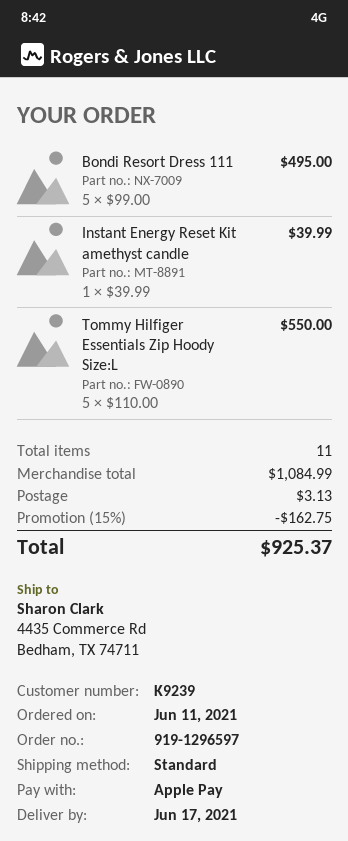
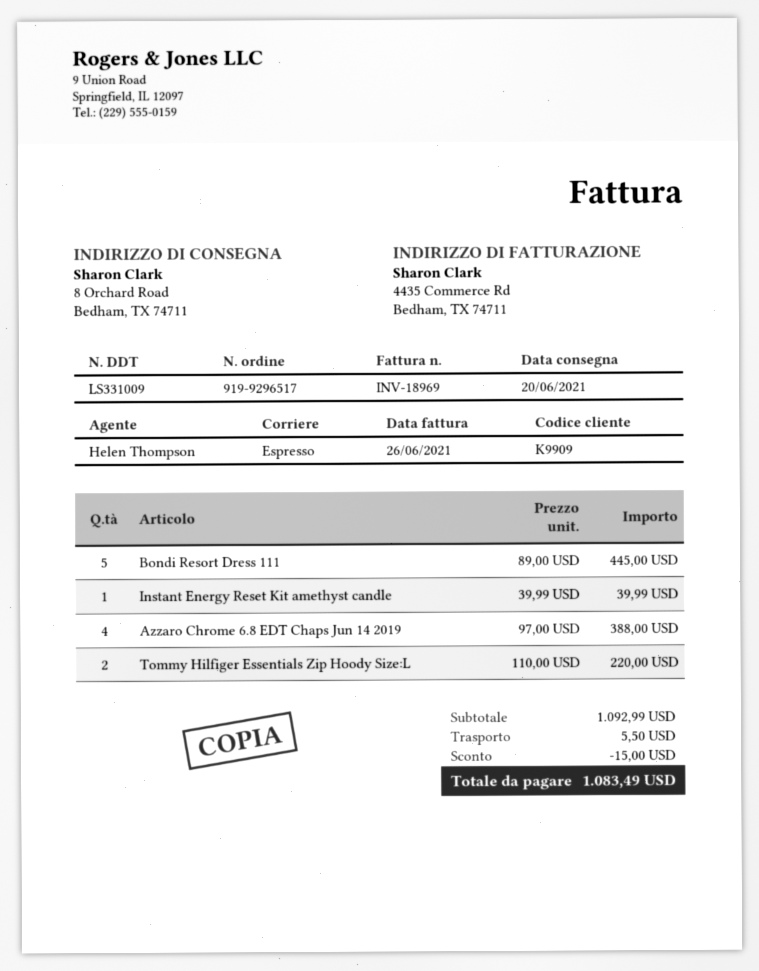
order number: 919-1296597 -> 919-9296517
delivery date: 2021-06-17 -> 2021-06-20
customer number: K9239 -> K9909
shipping method: standard -> express
ship to: 4435 Commerce Rd, Bedham, TX 74711 -> 8 Orchard Road, Bedham, TX 74711
Bondi Resort Dress 111: 5 x 99.00 = 495.00 -> 5 x 89.00 = 445.00
Tommy Hilfiger Essentials Zip Hoody Size:L: 5 x 110.00 = 550.00 -> 2 x 110.00 = 220.00
Azzaro Chrome 6.8 EDT Chaps Jun 14 2019: none -> 4 x 97.00 = 388.00
subtotal: 1084.99 -> 1092.99
discount: 162.75 -> 15.00
shipping: 3.13 -> 5.50
total: 925.37 -> 1083.49

